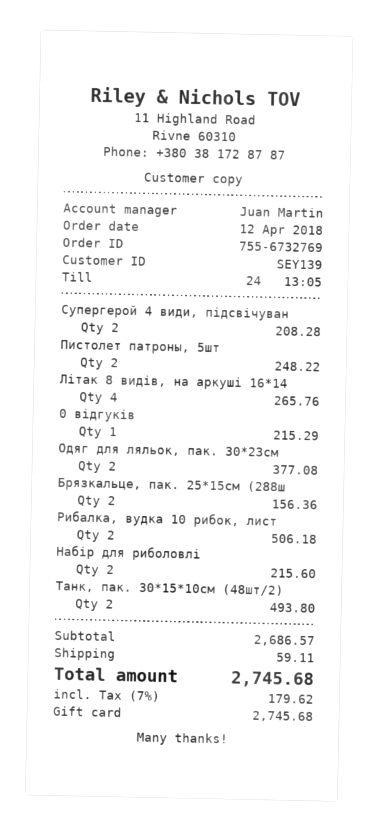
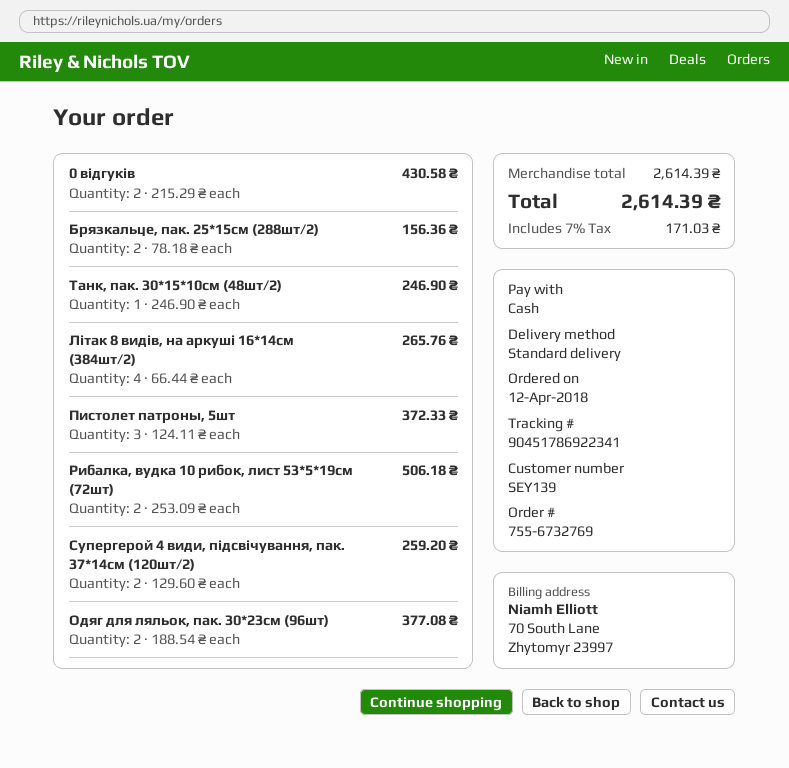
payment method: gift card -> cash
Супергерой 4 види, підсвічуван: 2 for 208.28 -> 2 for 259.20
Пистолет патроны, 5шт: 2 for 248.22 -> 3 for 372.33
0 відгуків: 1 for 215.29 -> 2 for 430.58
Набір для риболовлі: 2 for 215.60 -> none
Танк, пак. 30*15*10см (48шт/2): 2 for 493.80 -> 1 for 246.90
subtotal: 2686.57 -> 2614.39
shipping: 59.11 -> none
tax: 7% = 179.62 -> 7% = 171.03
total: 2745.68 -> 2614.39

